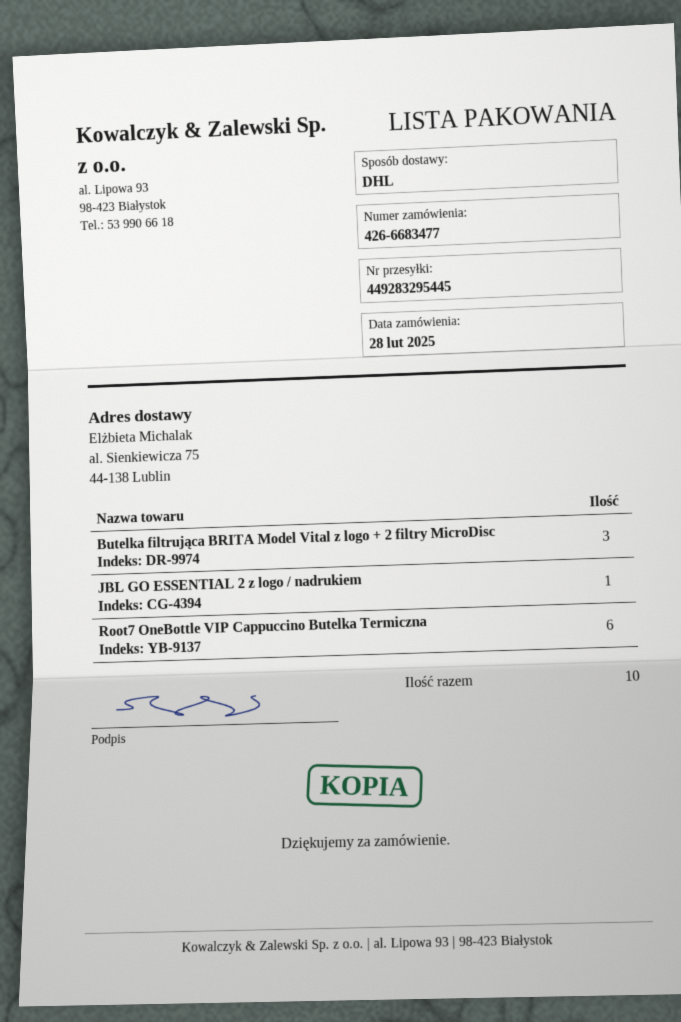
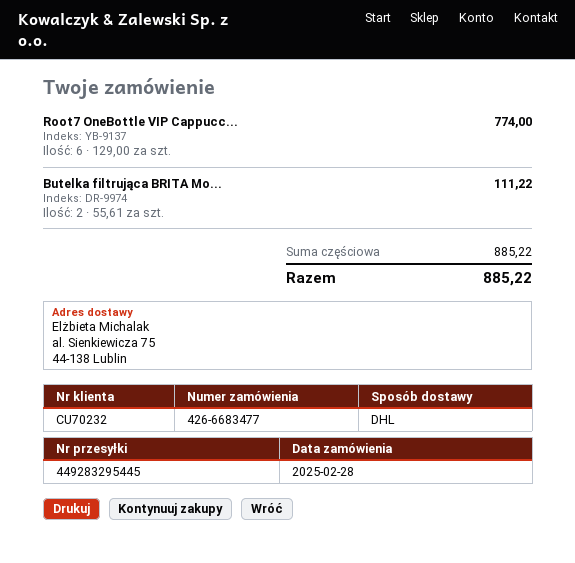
Butelka filtrująca BRITA Model Vital z logo + 2 filtry MicroDisc: 3 -> 2
JBL GO ESSENTIAL 2 z logo / nadrukiem: 1 -> none

